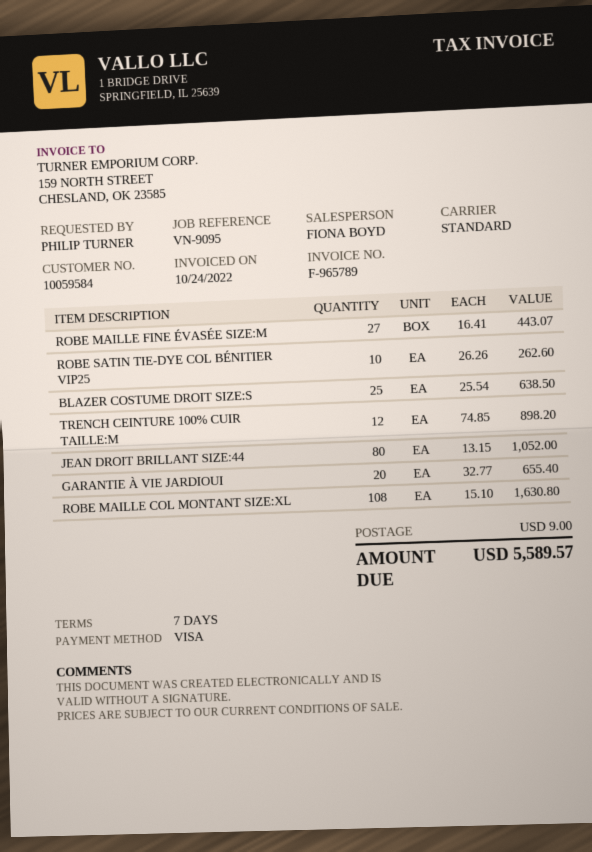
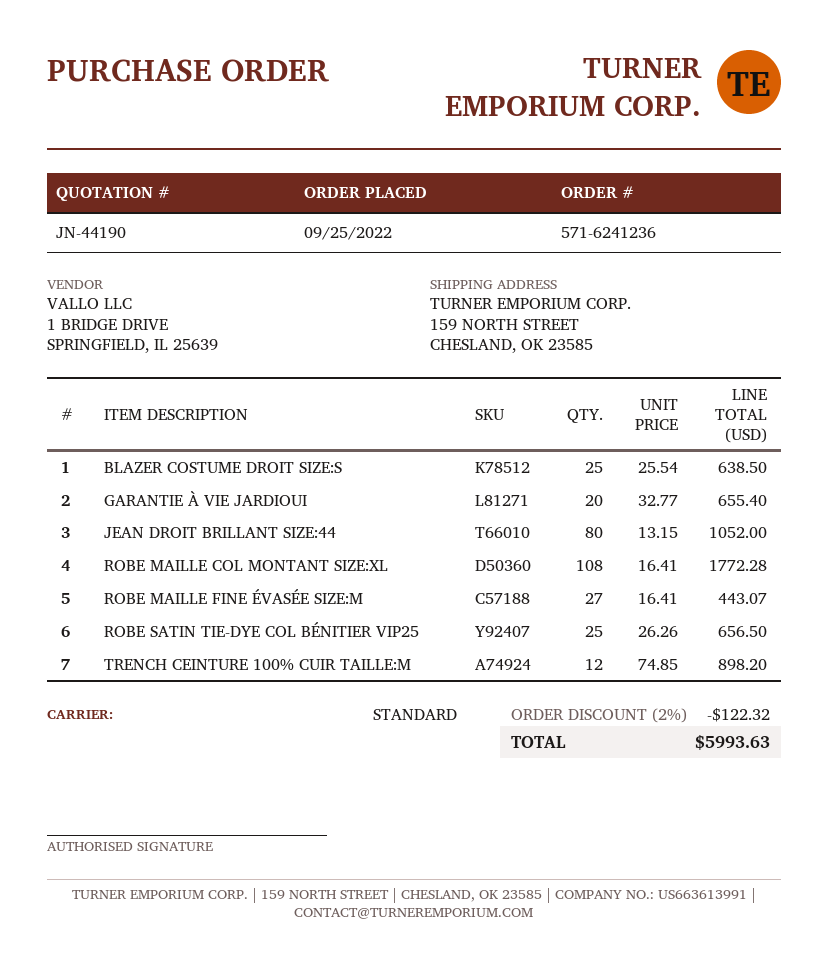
ROBE SATIN TIE-DYE COL BÉNITIER VIP25: 10 x 26.26 = 262.60 -> 25 x 26.26 = 656.50
ROBE MAILLE COL MONTANT SIZE:XL: 108 x 15.10 = 1630.80 -> 108 x 16.41 = 1772.28
discount: none -> 2% = 122.32
shipping: 9.00 -> none
total: 5589.57 -> 5993.63

